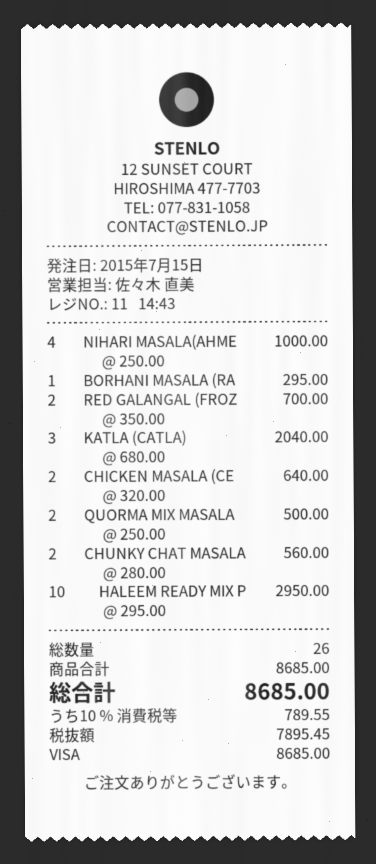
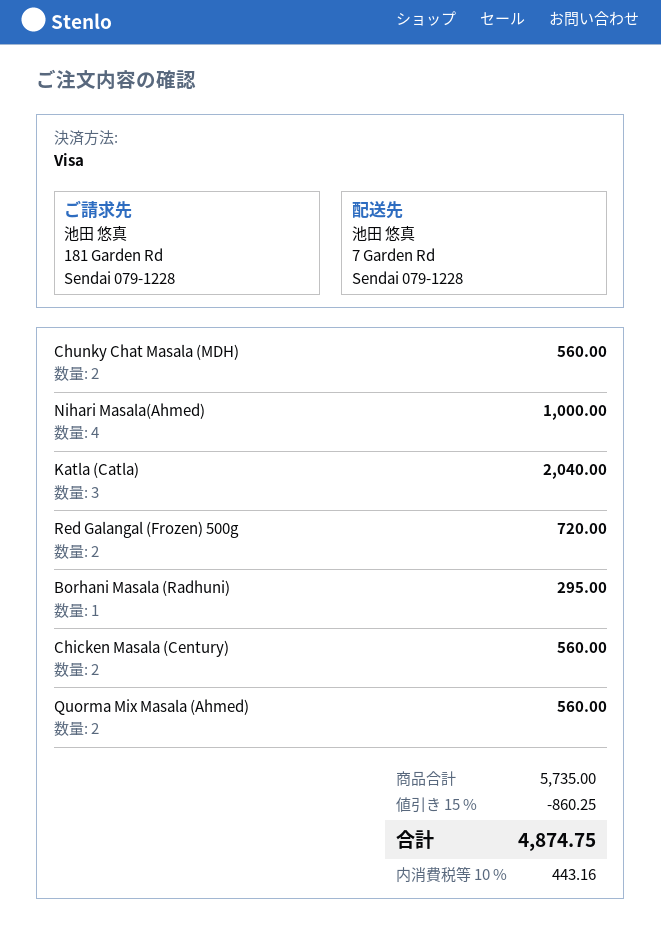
RED GALANGAL (FROZ: 2 for 700.00 -> 2 for 720.00
CHICKEN MASALA (CE: 2 for 640.00 -> 2 for 560.00
QUORMA MIX MASALA: 2 for 500.00 -> 2 for 560.00
HALEEM READY MIX P: 10 for 2950.00 -> none
subtotal: 8685.00 -> 5735.00
discount: none -> 15% = 860.25
tax: 10% = 789.55 -> 10% = 443.16
total: 8685.00 -> 4874.75

